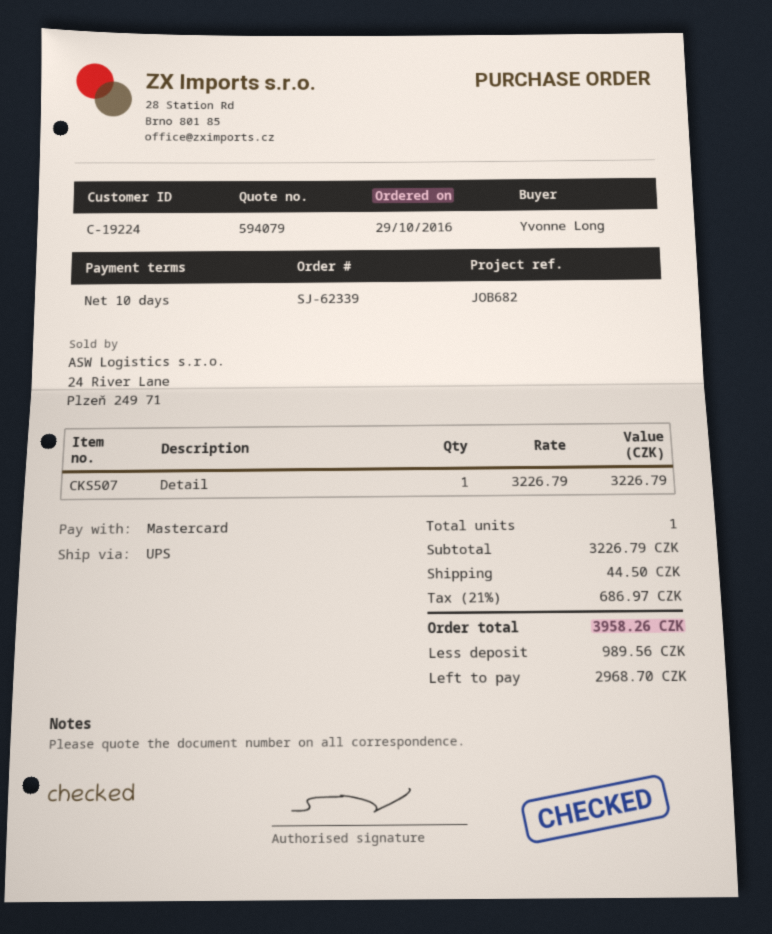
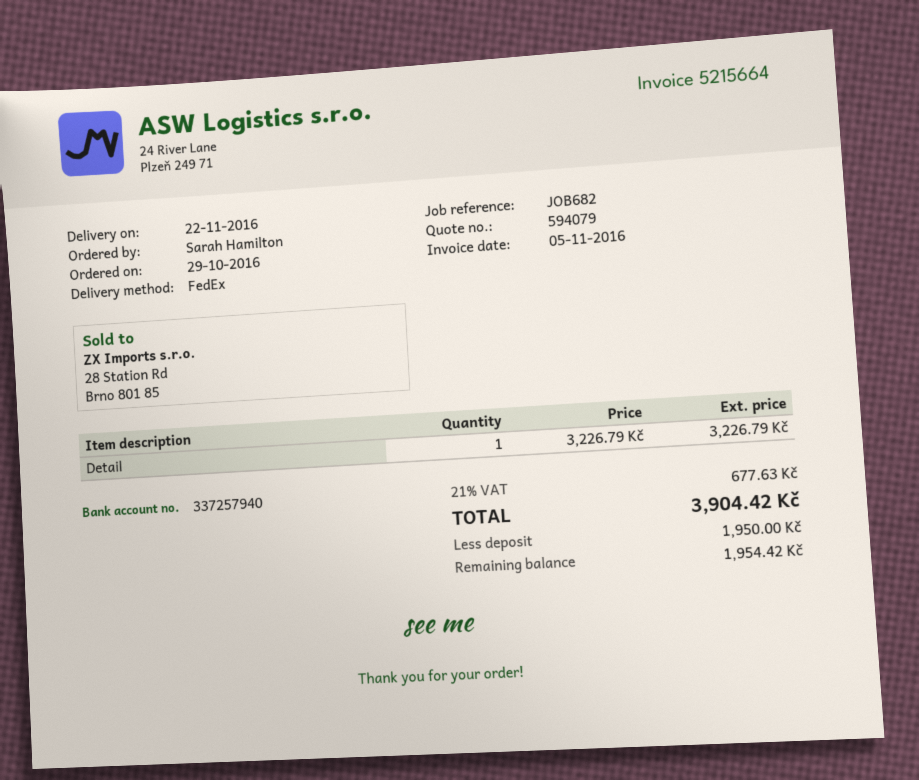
ordered by: Yvonne Long -> Sarah Hamilton
shipping method: UPS -> FedEx
shipping: 44.50 -> none
tax: 21% = 686.97 -> 21% = 677.63
total: 3958.26 -> 3904.42
deposit: 989.56 -> 1950.00
balance: 2968.70 -> 1954.42

